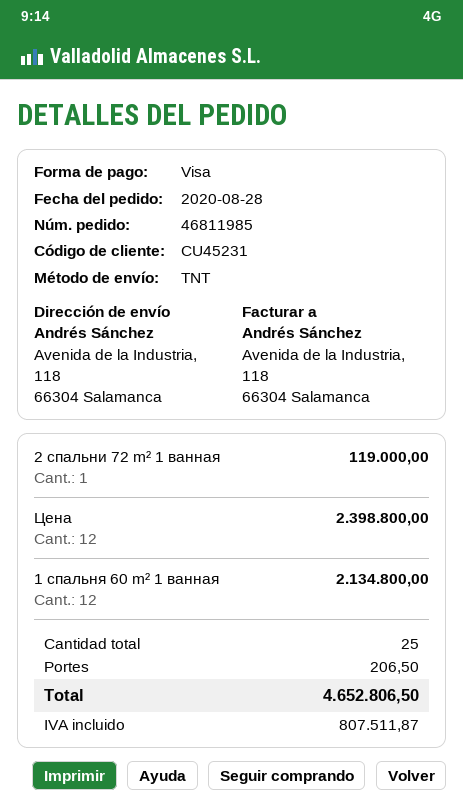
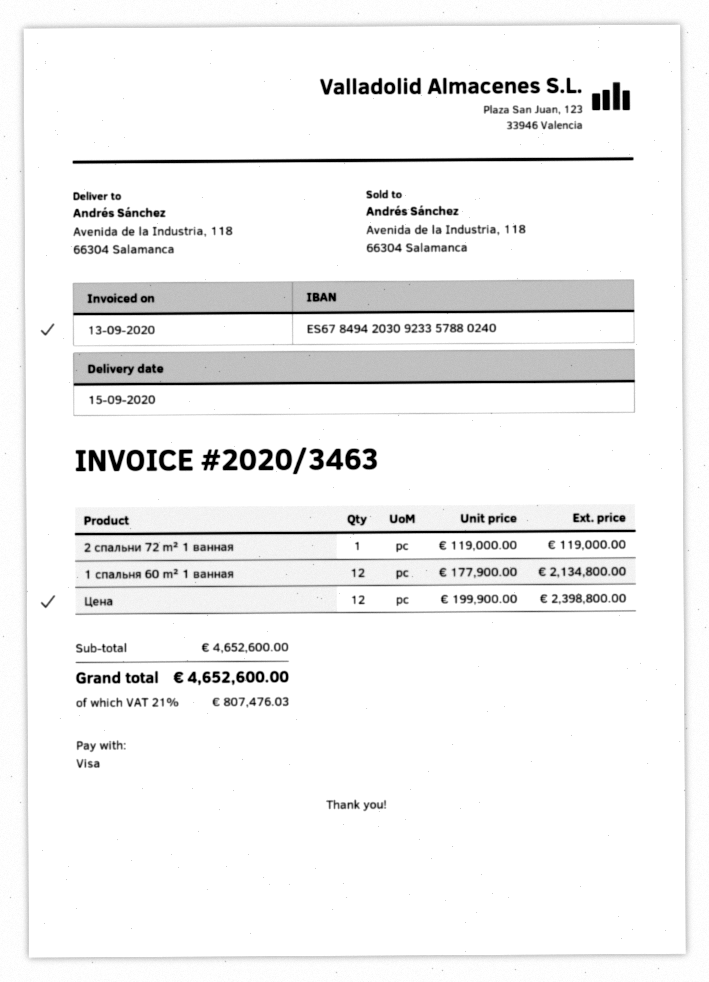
shipping: 206.50 -> none
tax: 807511.87 -> 807476.03
total: 4652806.50 -> 4652600.00

